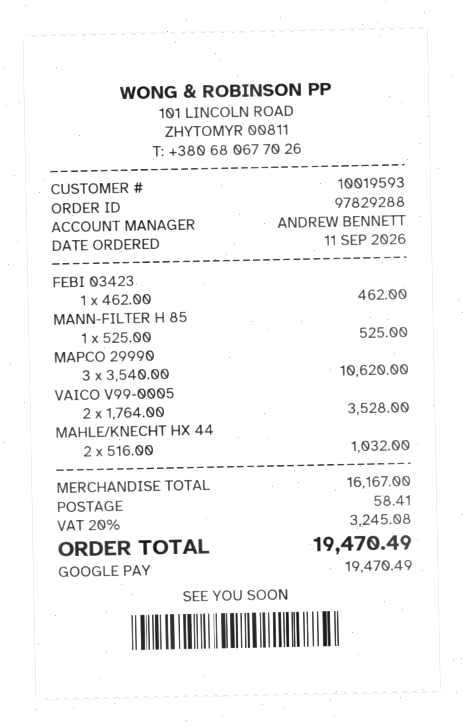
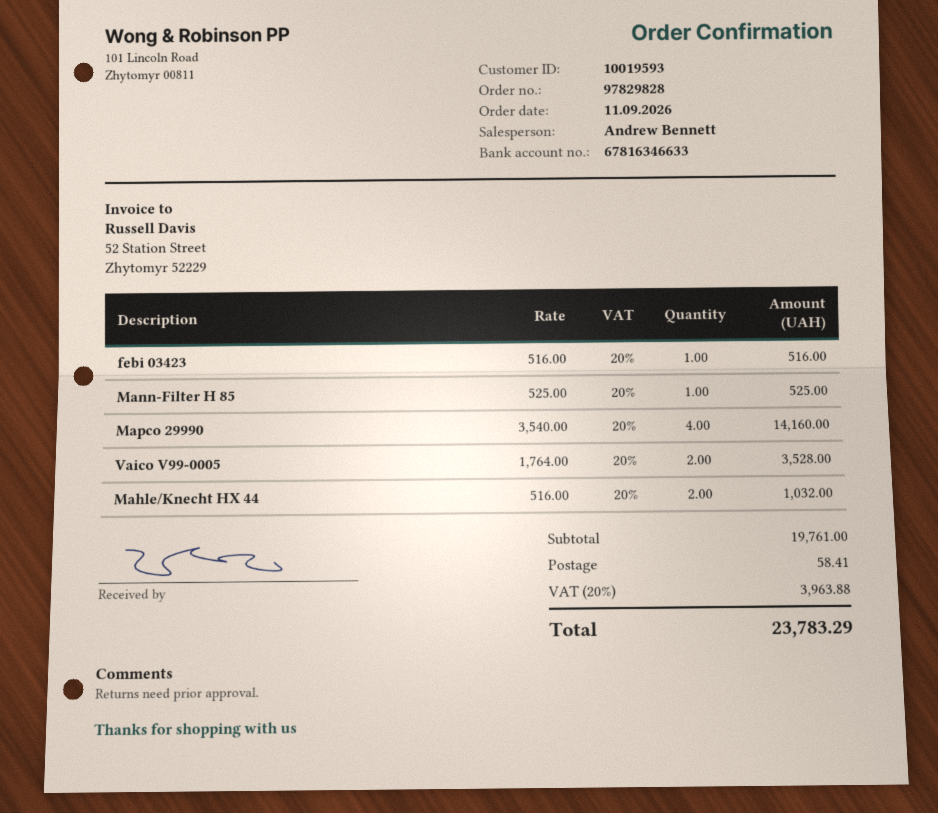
order number: 97829288 -> 97829828
FEBI 03423: 1 x 462.00 = 462.00 -> 1 x 516.00 = 516.00
MAPCO 29990: 3 x 3540.00 = 10620.00 -> 4 x 3540.00 = 14160.00
subtotal: 16167.00 -> 19761.00
tax: 20% = 3245.08 -> 20% = 3963.88
total: 19470.49 -> 23783.29

